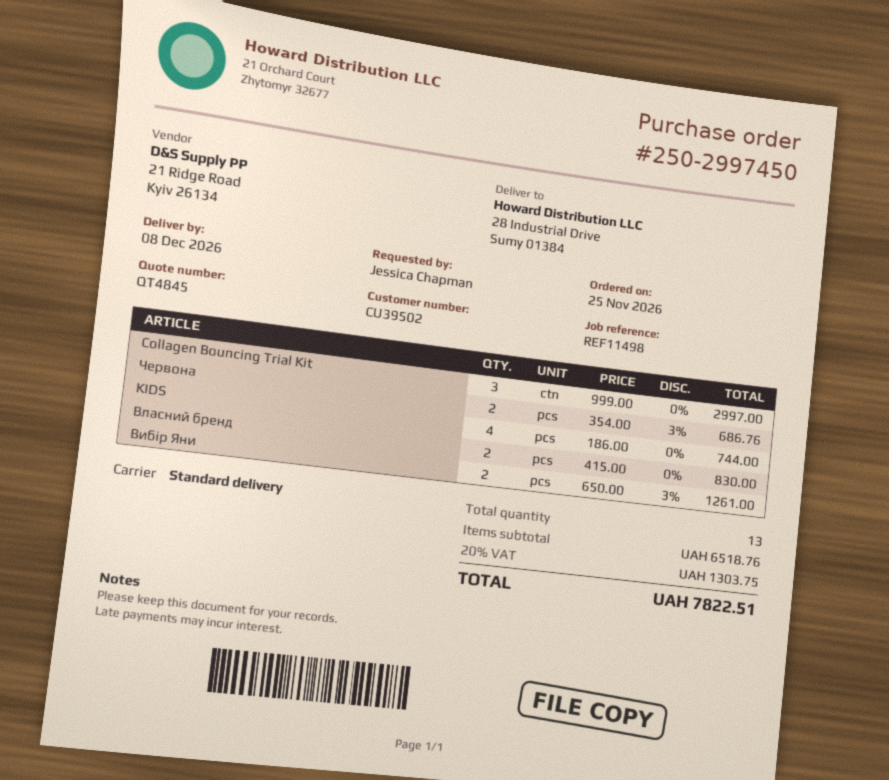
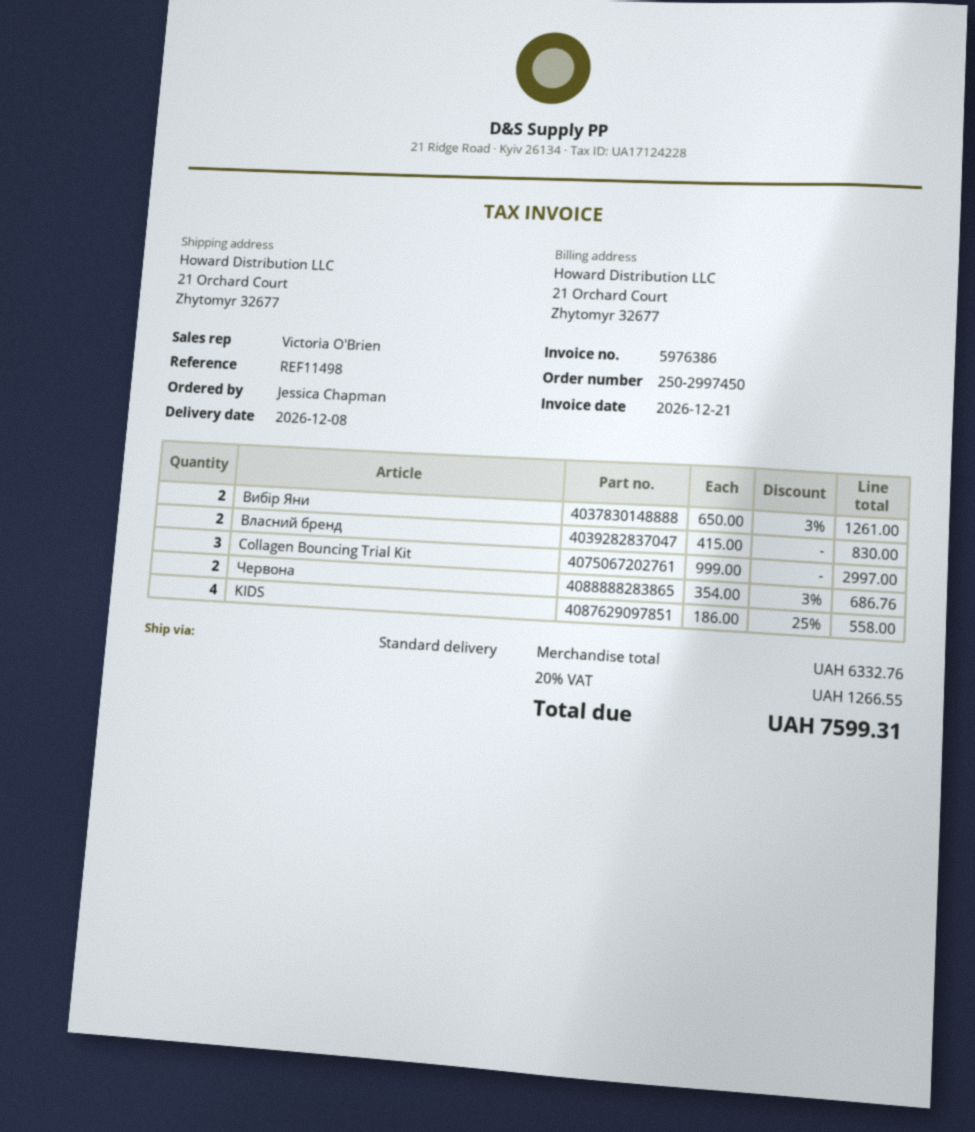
ship to: 28 Industrial Drive, Sumy 01384 -> 21 Orchard Court, Zhytomyr 32677
KIDS: 4 x 186.00 = 744.00 -> 4 x 186.00 - 25% = 558.00
subtotal: 6518.76 -> 6332.76
tax: 20% = 1303.75 -> 20% = 1266.55
total: 7822.51 -> 7599.31

